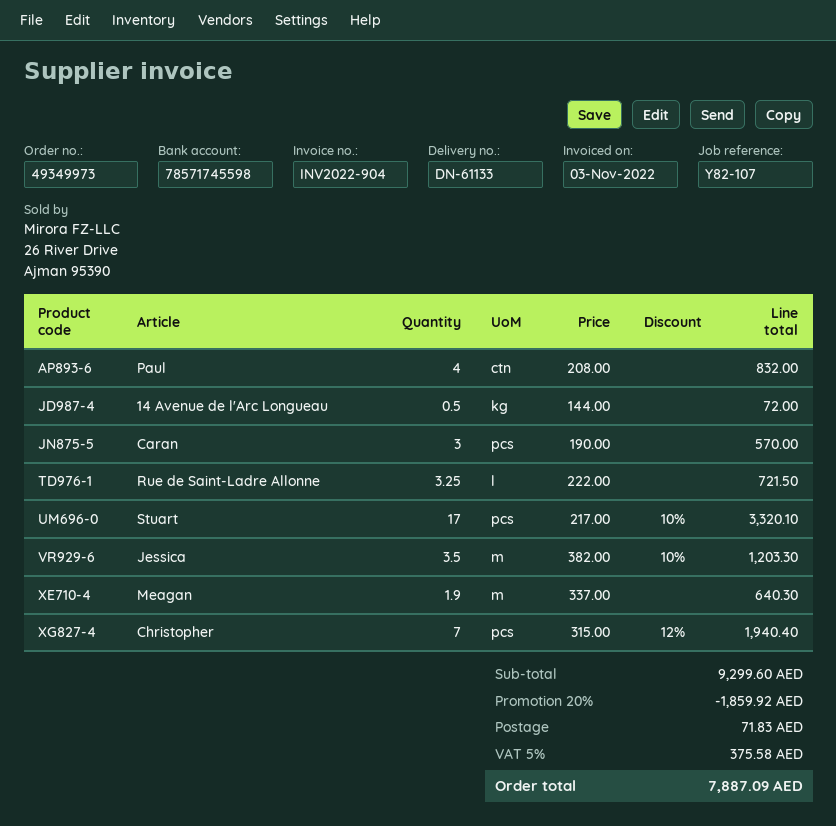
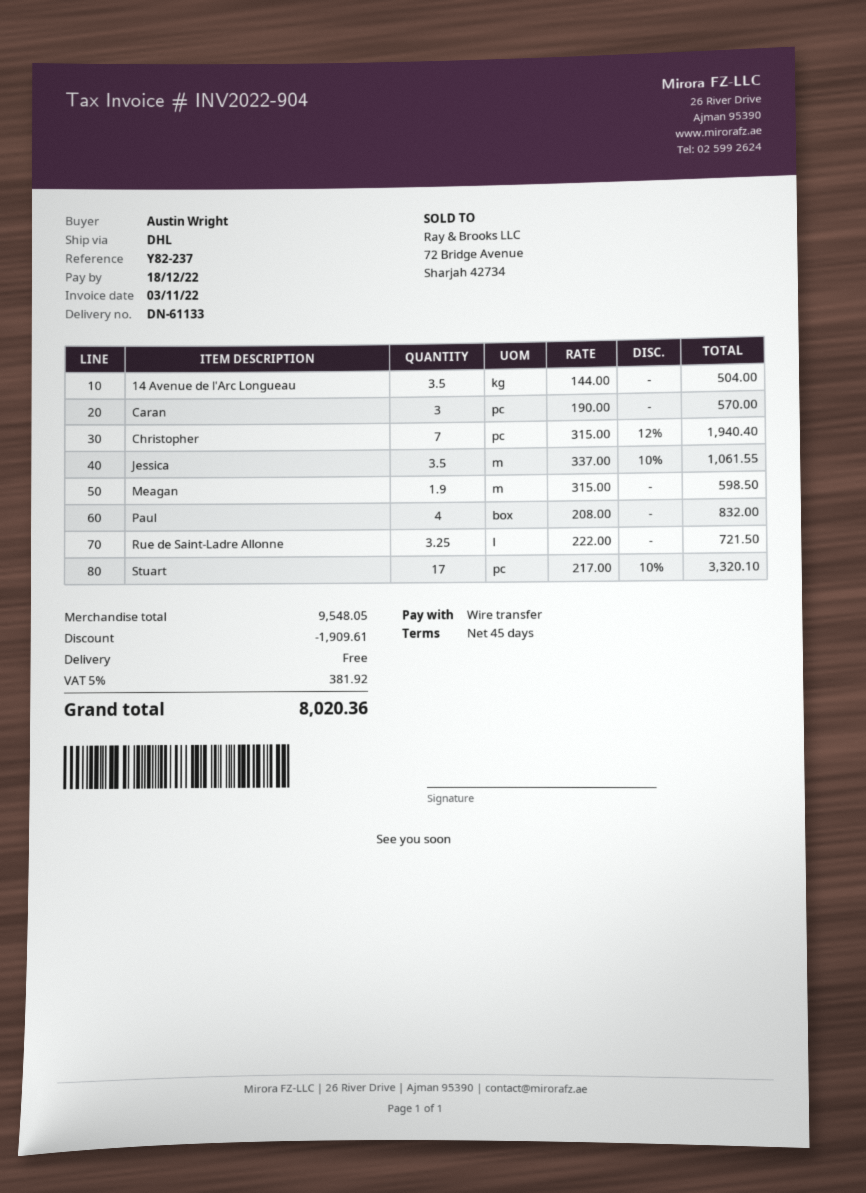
reference: Y82-107 -> Y82-237
14 Avenue de l'Arc Longueau: 0.5 x 144.00 = 72.00 -> 3.5 x 144.00 = 504.00
Jessica: 3.5 x 382.00 - 10% = 1203.30 -> 3.5 x 337.00 - 10% = 1061.55
Meagan: 1.9 x 337.00 = 640.30 -> 1.9 x 315.00 = 598.50
subtotal: 9299.60 -> 9548.05
discount: 1859.92 -> 1909.61
shipping: 71.83 -> 0.00
tax: 5% = 375.58 -> 5% = 381.92
total: 7887.09 -> 8020.36

